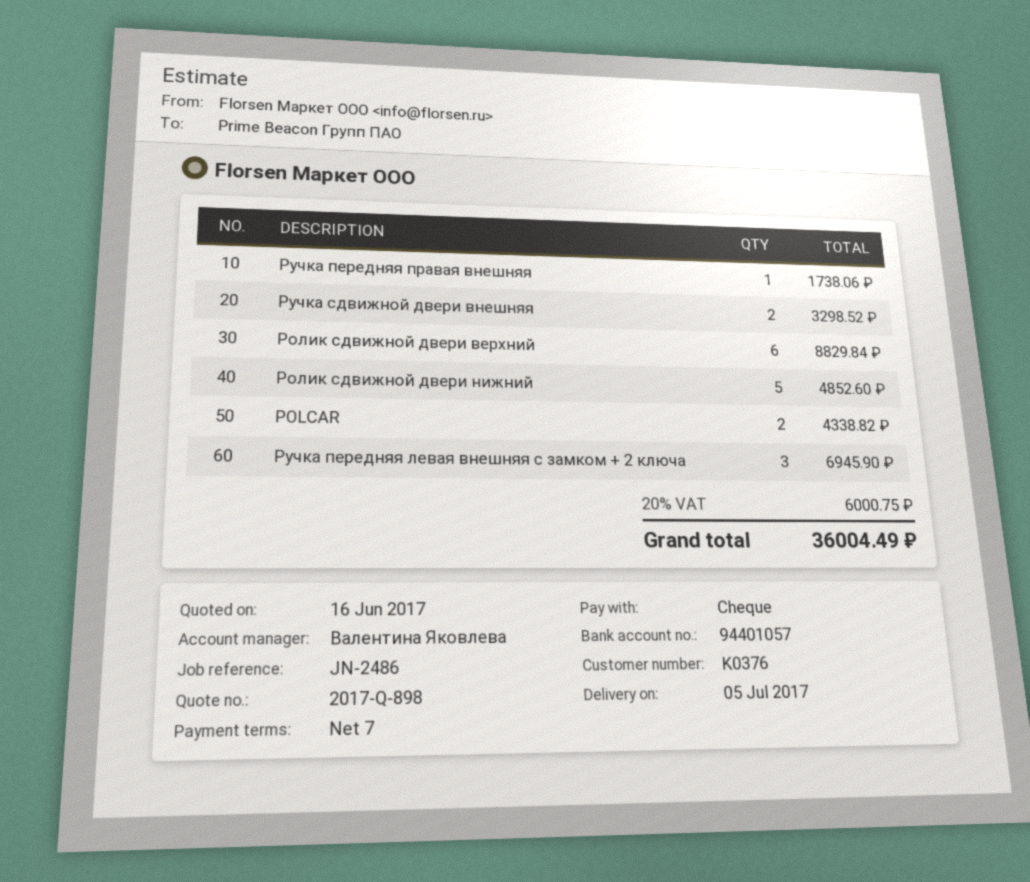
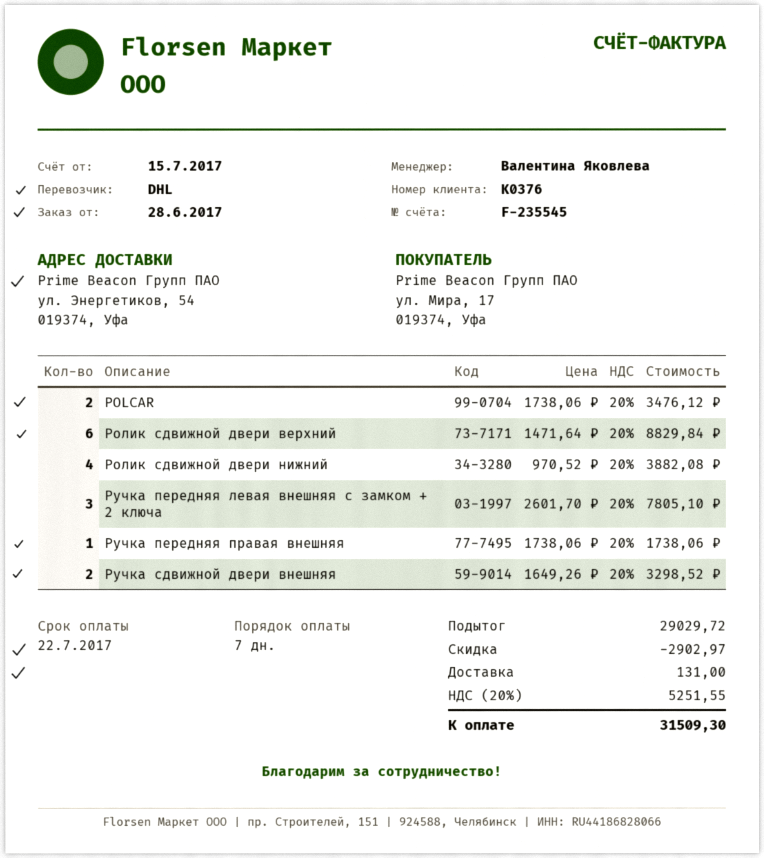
Ролик сдвижной двери нижний: 5 for 4852.60 -> 4 for 3882.08
POLCAR: 2 for 4338.82 -> 2 for 3476.12
Ручка передняя левая внешняя с замком + 2 ключа: 3 for 6945.90 -> 3 for 7805.10
discount: none -> 2902.97
shipping: none -> 131.00
tax: 20% = 6000.75 -> 20% = 5251.55
total: 36004.49 -> 31509.30

